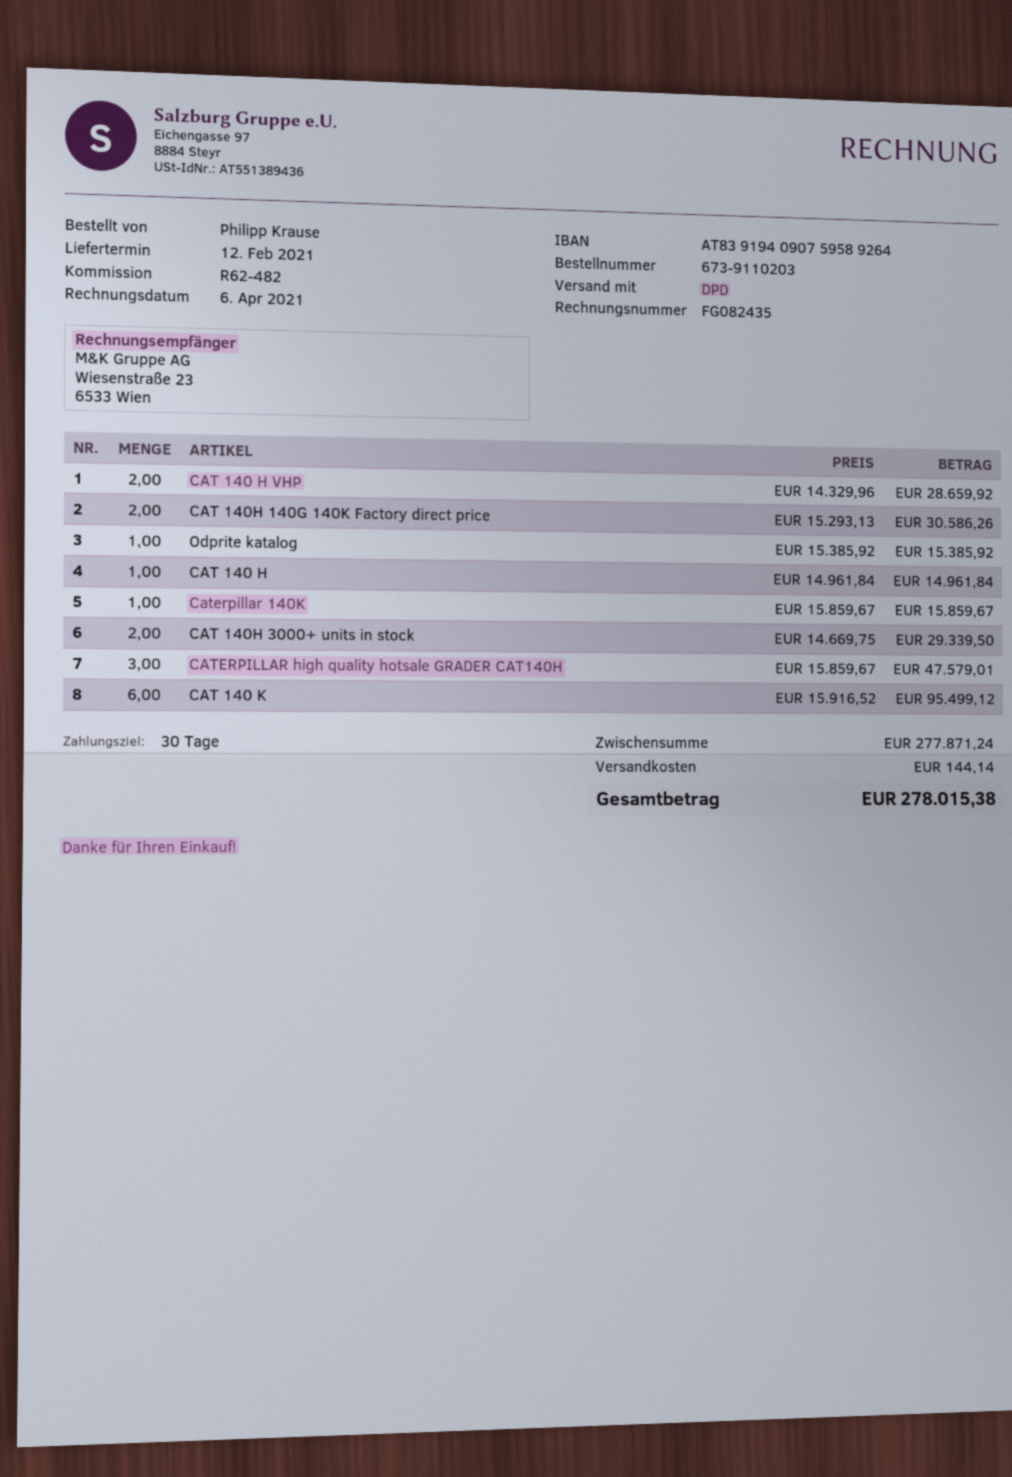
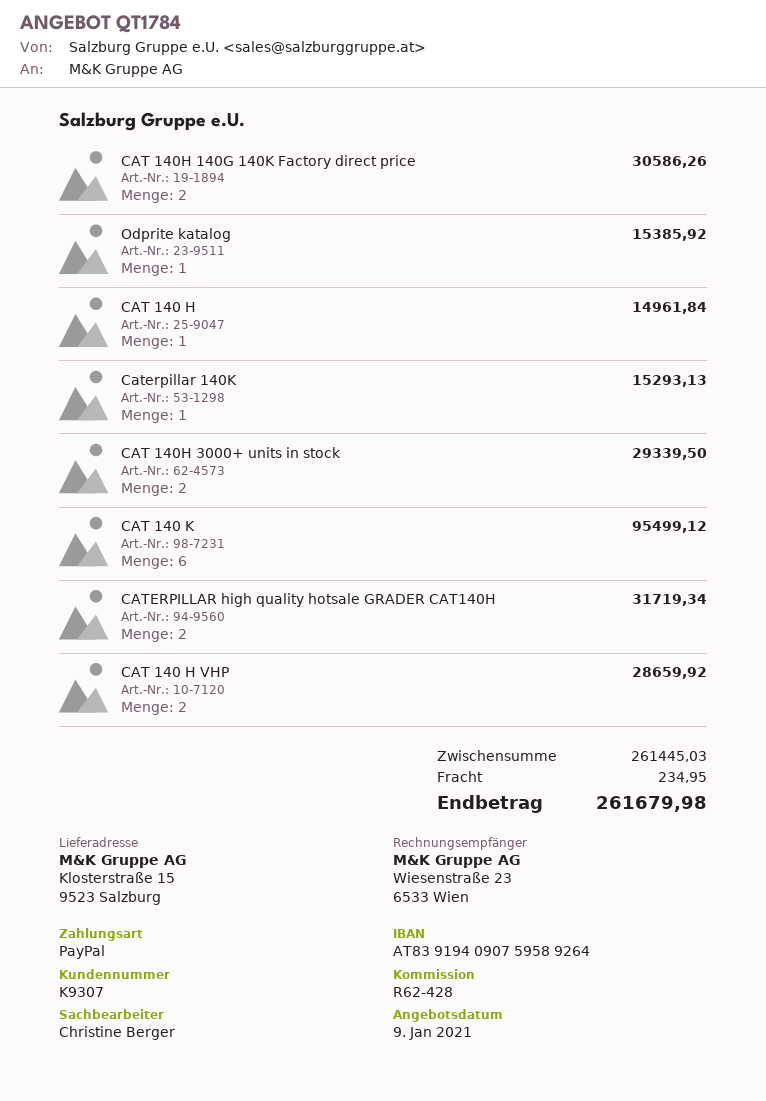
reference: R62-482 -> R62-428
Caterpillar 140K: 1 for 15859.67 -> 1 for 15293.13
CATERPILLAR high quality hotsale GRADER CAT140H: 3 for 47579.01 -> 2 for 31719.34
subtotal: 277871.24 -> 261445.03
shipping: 144.14 -> 234.95
total: 278015.38 -> 261679.98

